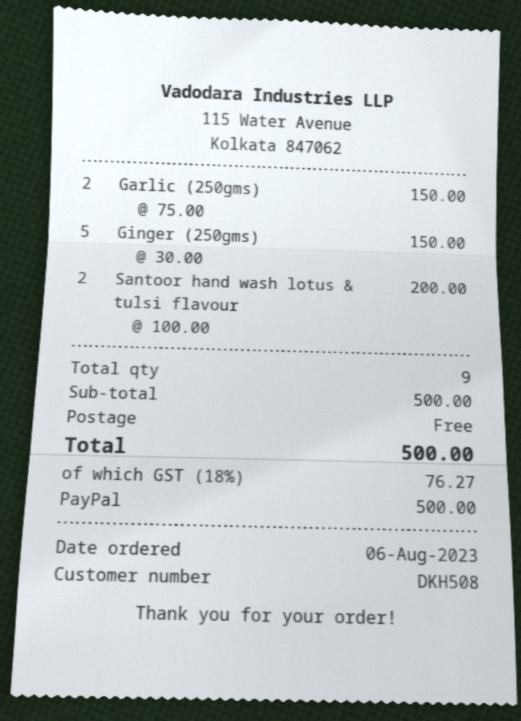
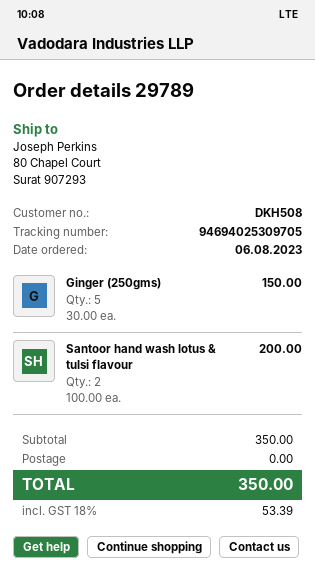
Garlic (250gms): 2 x 75.00 = 150.00 -> none
subtotal: 500.00 -> 350.00
tax: 18% = 76.27 -> 18% = 53.39
total: 500.00 -> 350.00

